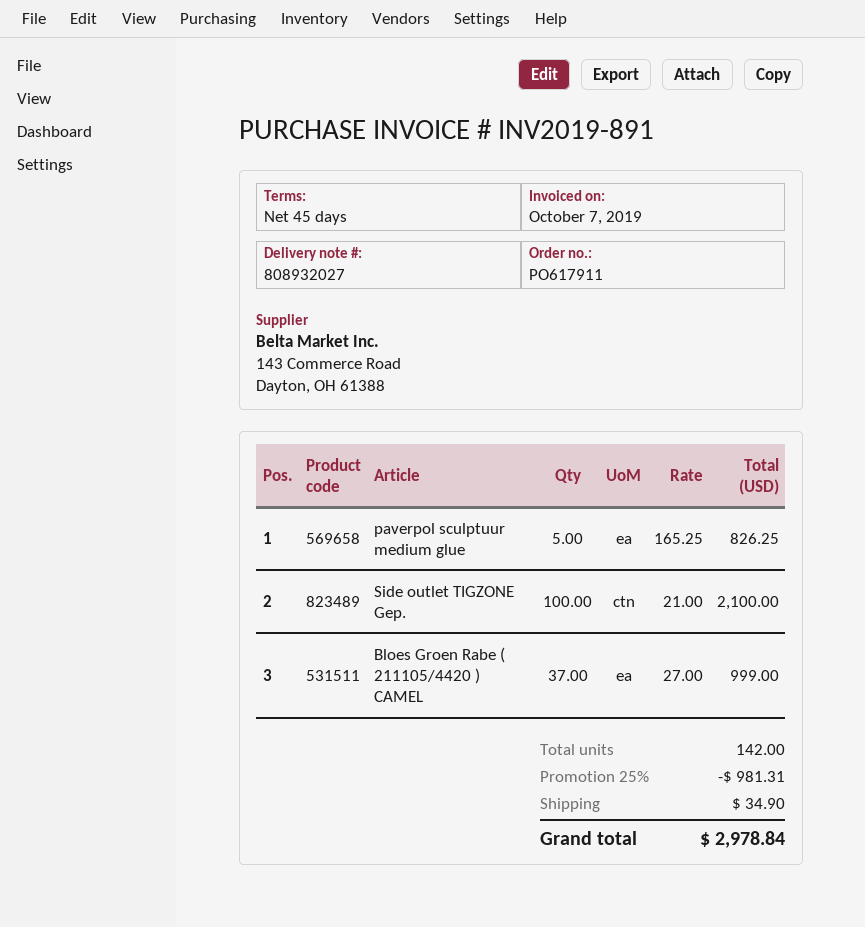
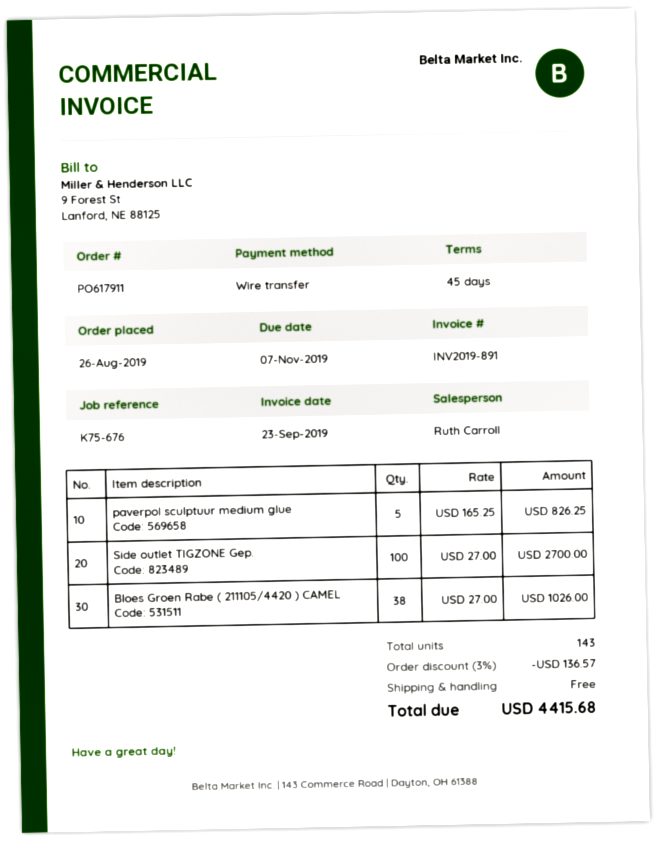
invoice date: 2019-10-07 -> 2019-09-23
Side outlet TIGZONE Gep.: 100 x 21.00 = 2100.00 -> 100 x 27.00 = 2700.00
Bloes Groen Rabe ( 211105/4420 ) CAMEL: 37 x 27.00 = 999.00 -> 38 x 27.00 = 1026.00
total quantity: 142 -> 143
discount: 25% = 981.31 -> 3% = 136.57
shipping: 34.90 -> 0.00
total: 2978.84 -> 4415.68

